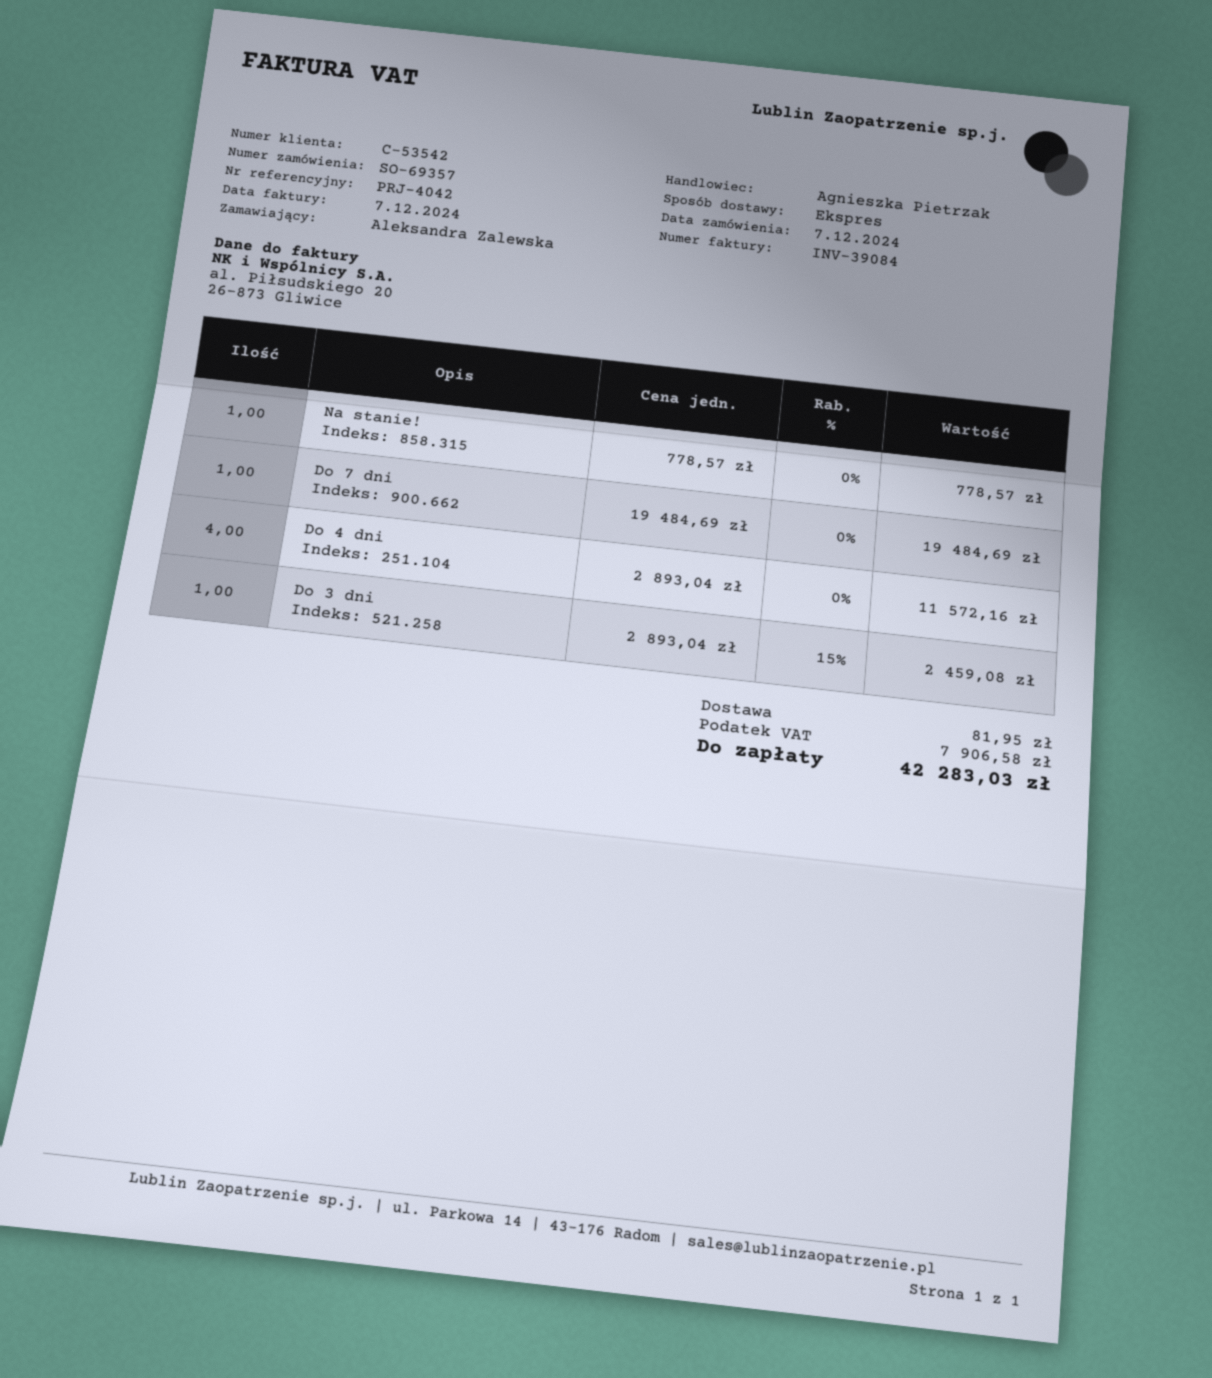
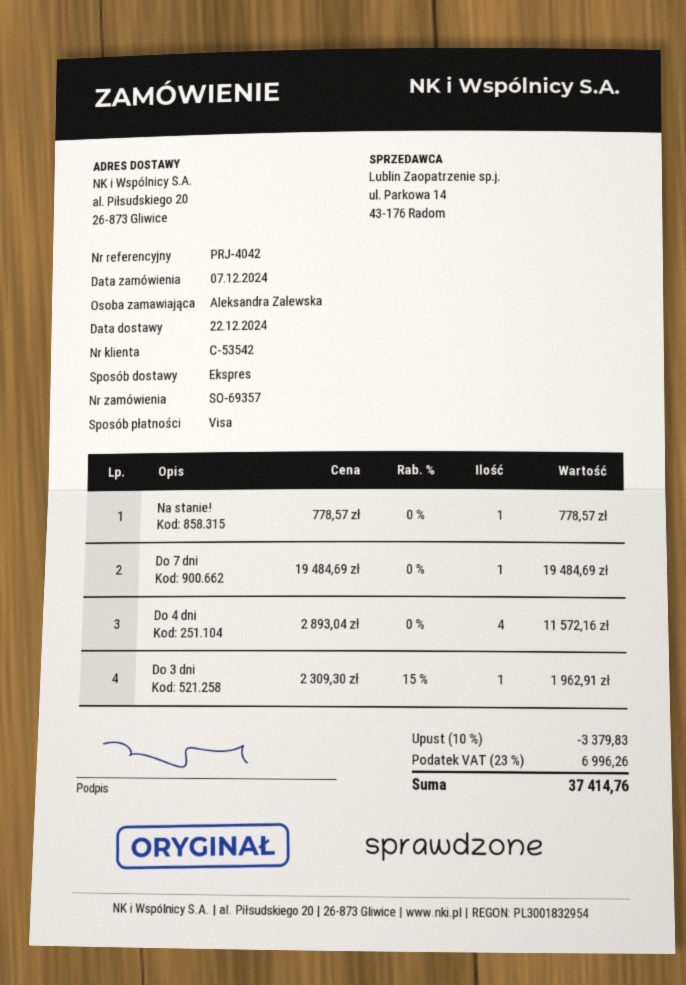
Do 3 dni: 1 x 2893.04 - 15% = 2459.08 -> 1 x 2309.30 - 15% = 1962.91
discount: none -> 10% = 3379.83
shipping: 81.95 -> none
tax: 7906.58 -> 6996.26
total: 42283.03 -> 37414.76

